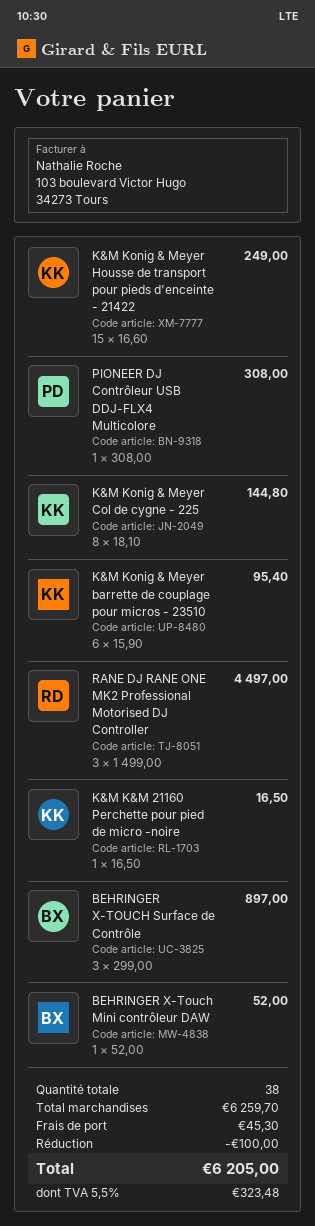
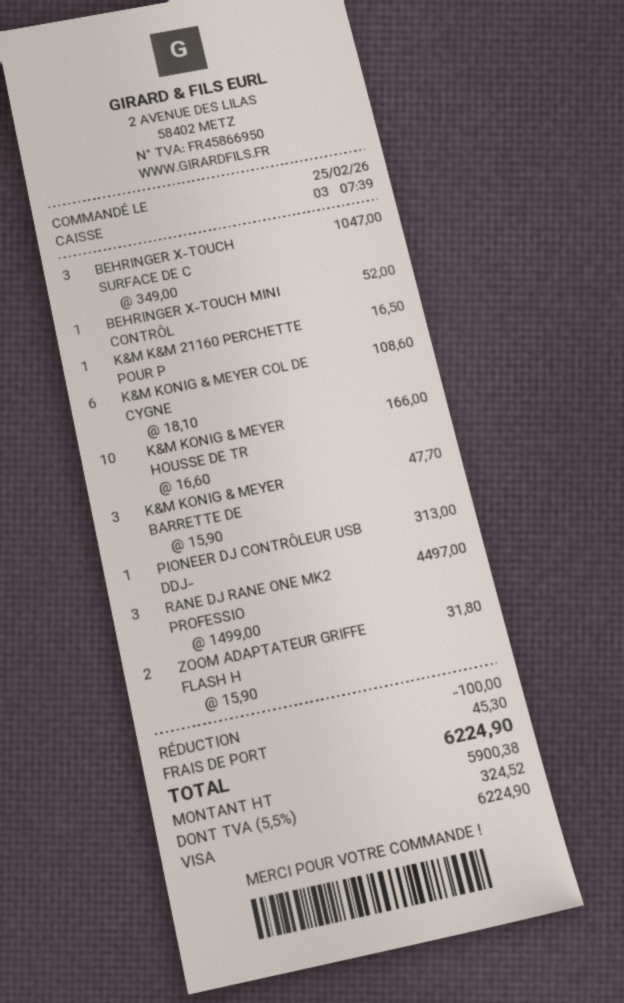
K&M Konig & Meyer Housse de transport pour pieds d'enceinte - 21422: 15 x 16.60 = 249.00 -> 10 x 16.60 = 166.00
PIONEER DJ Contrôleur USB DDJ-FLX4 Multicolore: 1 x 308.00 = 308.00 -> 1 x 313.00 = 313.00
K&M Konig & Meyer Col de cygne - 225: 8 x 18.10 = 144.80 -> 6 x 18.10 = 108.60
K&M Konig & Meyer barrette de couplage pour micros - 23510: 6 x 15.90 = 95.40 -> 3 x 15.90 = 47.70
BEHRINGER X-TOUCH Surface de Contrôle: 3 x 299.00 = 897.00 -> 3 x 349.00 = 1047.00
ZOOM ADAPTATEUR GRIFFE FLASH H: none -> 2 x 15.90 = 31.80
tax: 5.5% = 323.48 -> 5.5% = 324.52
total: 6205.00 -> 6224.90

